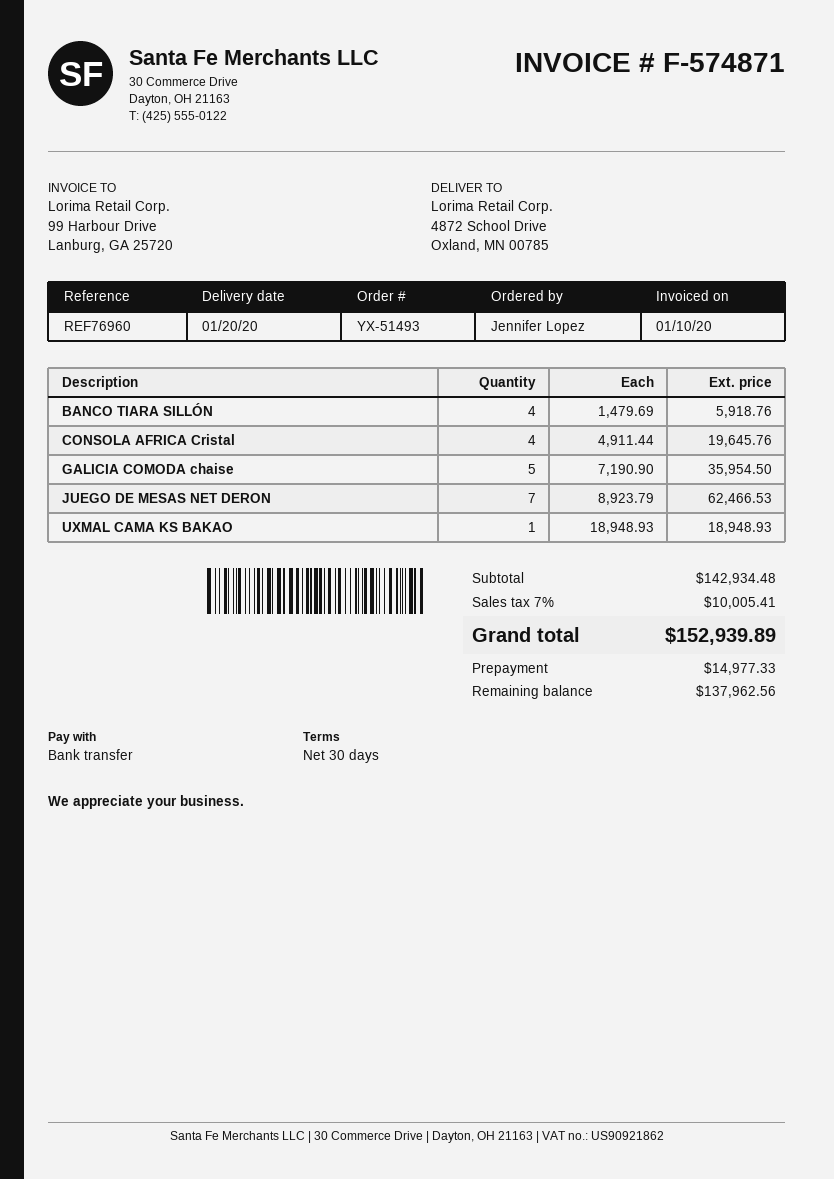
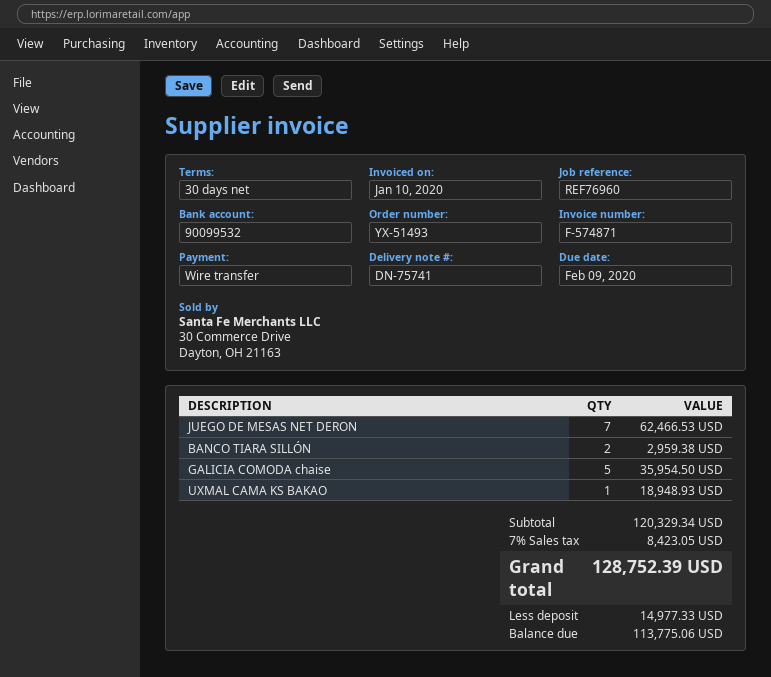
BANCO TIARA SILLÓN: 4 for 5918.76 -> 2 for 2959.38
CONSOLA AFRICA Cristal: 4 for 19645.76 -> none
subtotal: 142934.48 -> 120329.34
tax: 7% = 10005.41 -> 7% = 8423.05
total: 152939.89 -> 128752.39
balance: 137962.56 -> 113775.06

